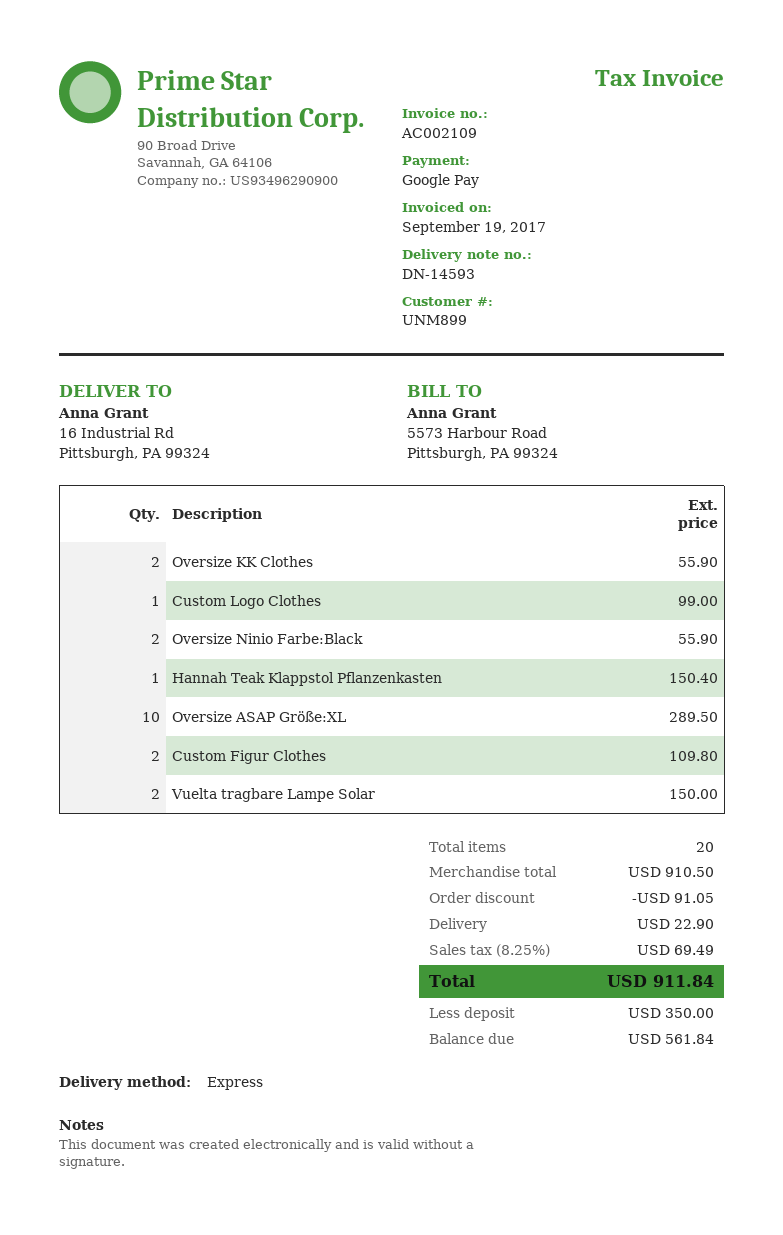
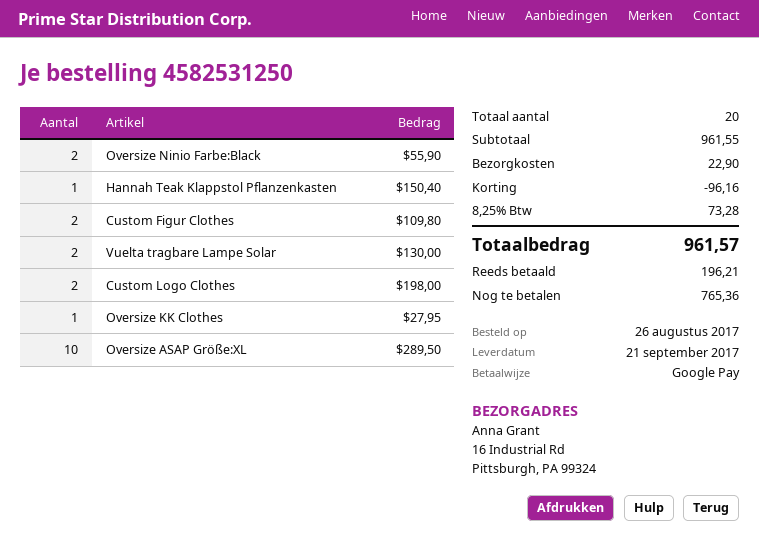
Oversize KK Clothes: 2 for 55.90 -> 1 for 27.95
Custom Logo Clothes: 1 for 99.00 -> 2 for 198.00
Vuelta tragbare Lampe Solar: 2 for 150.00 -> 2 for 130.00
subtotal: 910.50 -> 961.55
discount: 91.05 -> 96.16
tax: 8.25% = 69.49 -> 8.25% = 73.28
total: 911.84 -> 961.57
deposit: 350.00 -> 196.21
balance: 561.84 -> 765.36

